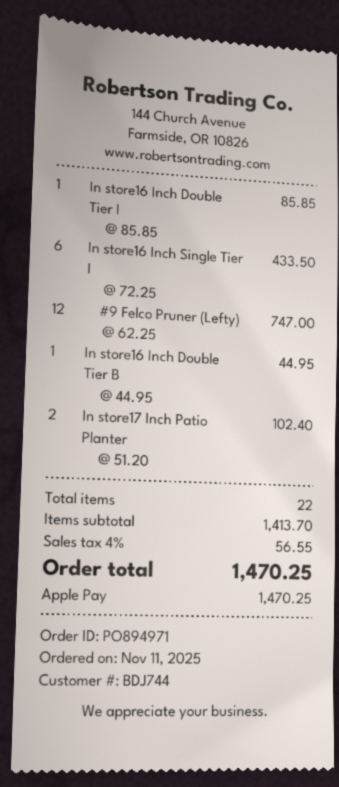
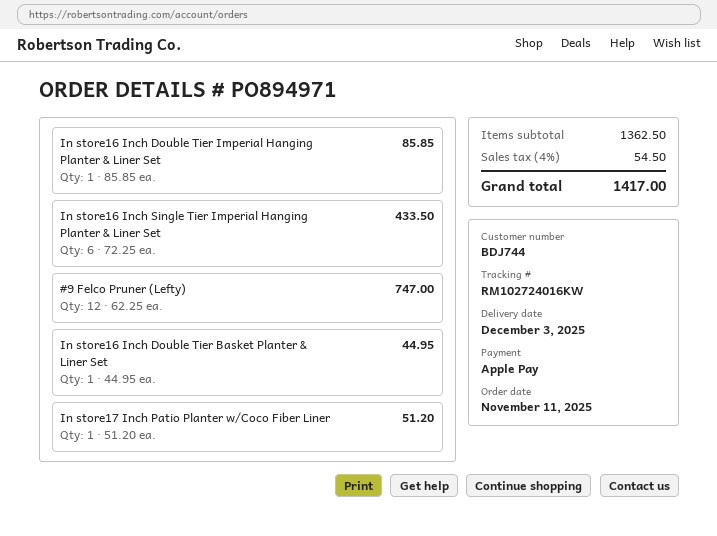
In store17 Inch Patio Planter: 2 x 51.20 = 102.40 -> 1 x 51.20 = 51.20
subtotal: 1413.70 -> 1362.50
tax: 4% = 56.55 -> 4% = 54.50
total: 1470.25 -> 1417.00

